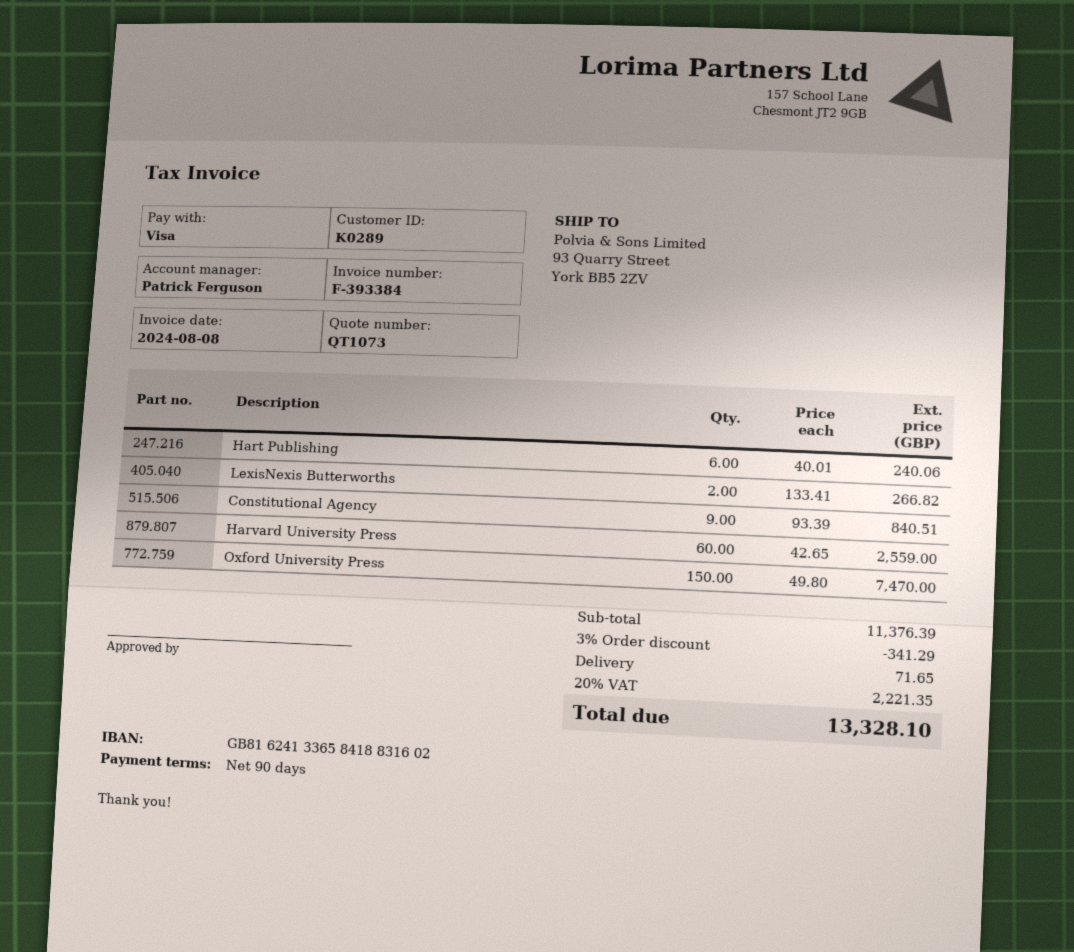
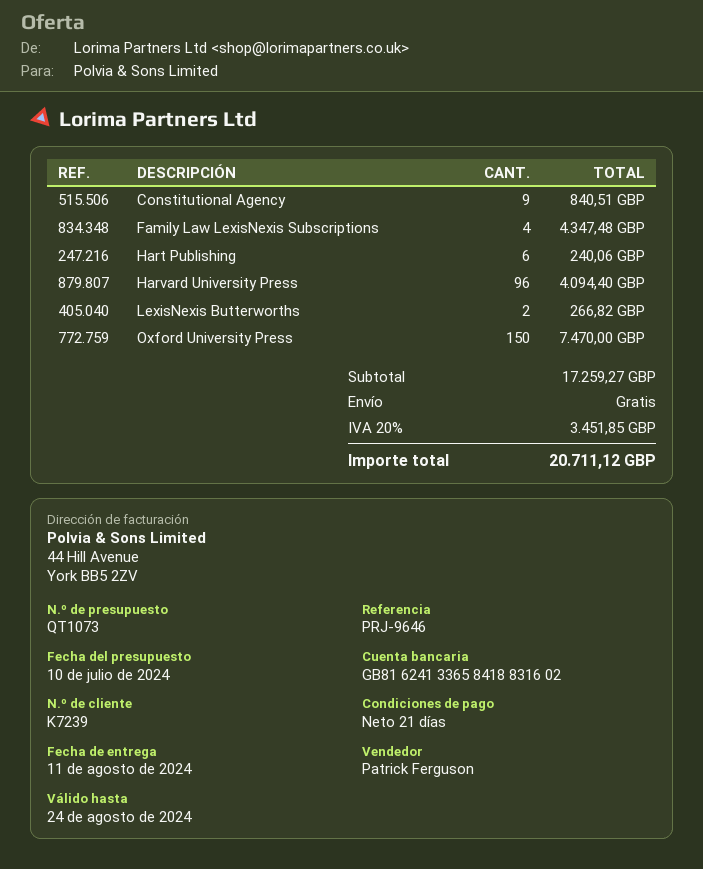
payment terms: 90 days -> 21 days
customer number: K0289 -> K7239
Harvard University Press: 60 for 2559.00 -> 96 for 4094.40
Family Law LexisNexis Subscriptions: none -> 4 for 4347.48
subtotal: 11376.39 -> 17259.27
discount: 3% = 341.29 -> none
shipping: 71.65 -> 0.00
tax: 20% = 2221.35 -> 20% = 3451.85
total: 13328.10 -> 20711.12

